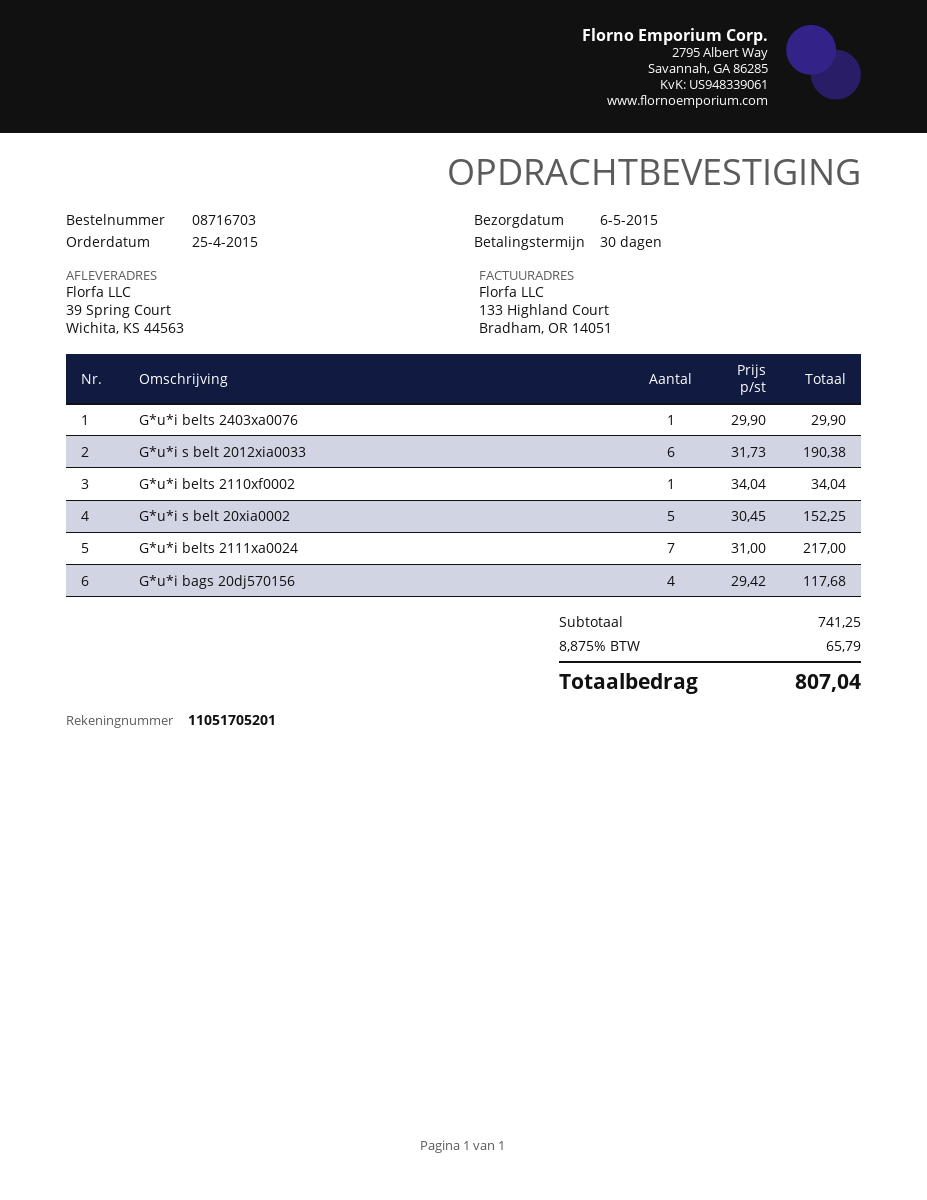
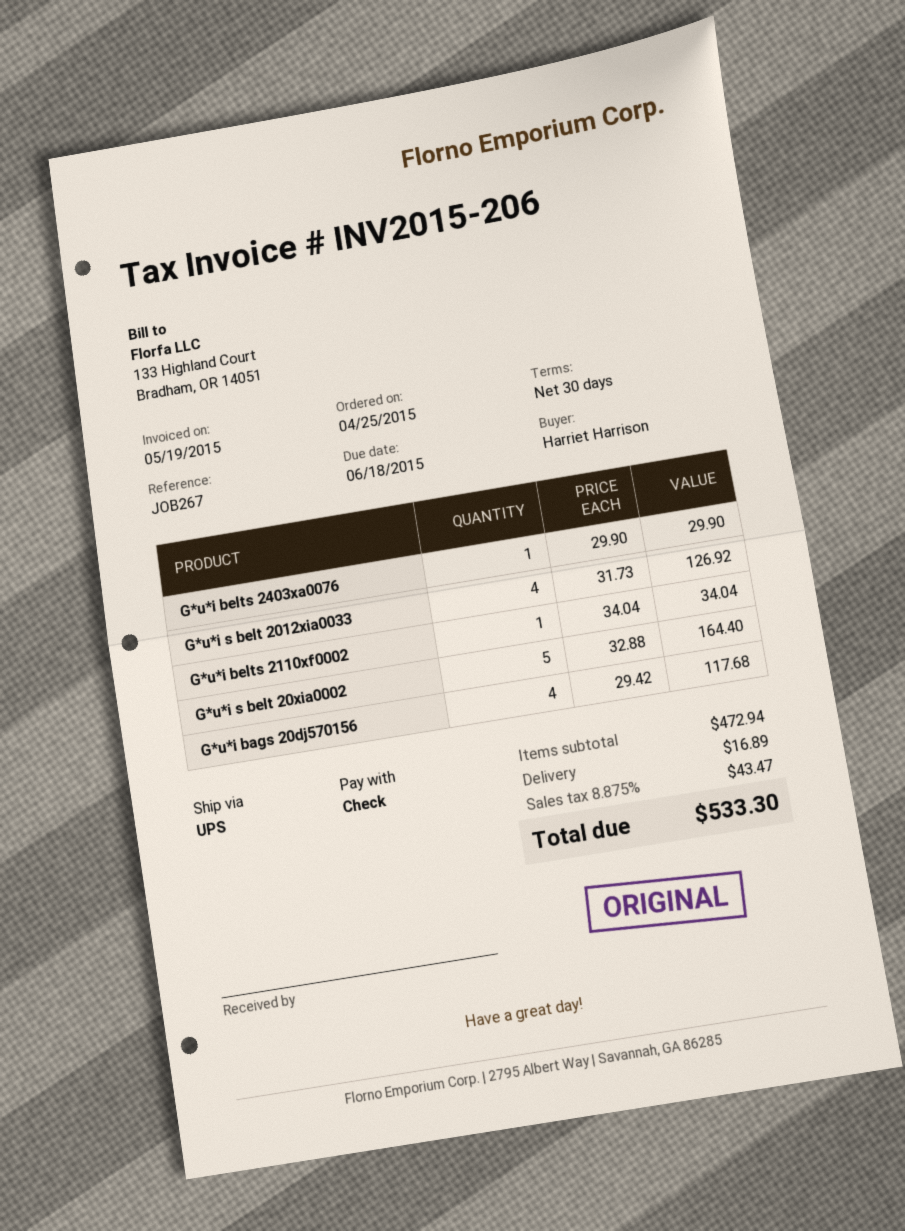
G*u*i s belt 2012xia0033: 6 x 31.73 = 190.38 -> 4 x 31.73 = 126.92
G*u*i s belt 20xia0002: 5 x 30.45 = 152.25 -> 5 x 32.88 = 164.40
G*u*i belts 2111xa0024: 7 x 31.00 = 217.00 -> none
subtotal: 741.25 -> 472.94
shipping: none -> 16.89
tax: 8.875% = 65.79 -> 8.875% = 43.47
total: 807.04 -> 533.30

